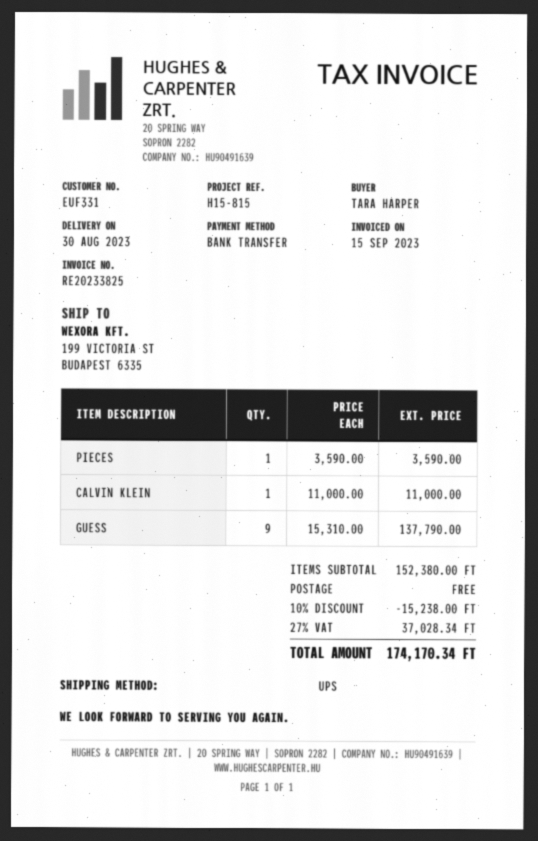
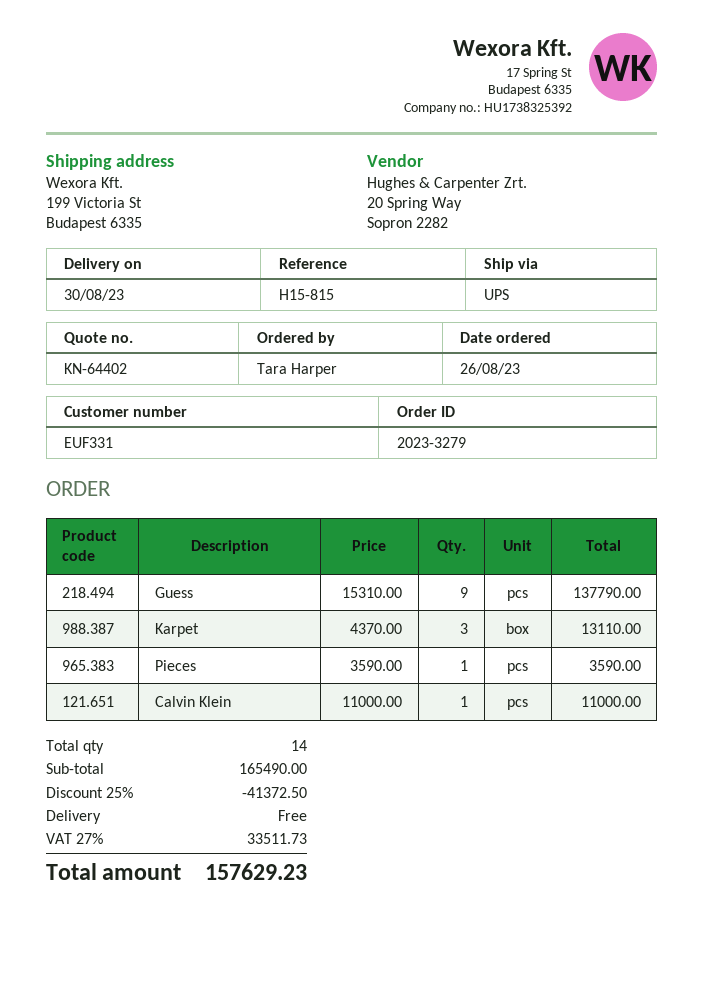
Karpet: none -> 3 x 4370.00 = 13110.00
subtotal: 152380.00 -> 165490.00
discount: 10% = 15238.00 -> 25% = 41372.50
tax: 27% = 37028.34 -> 27% = 33511.73
total: 174170.34 -> 157629.23

